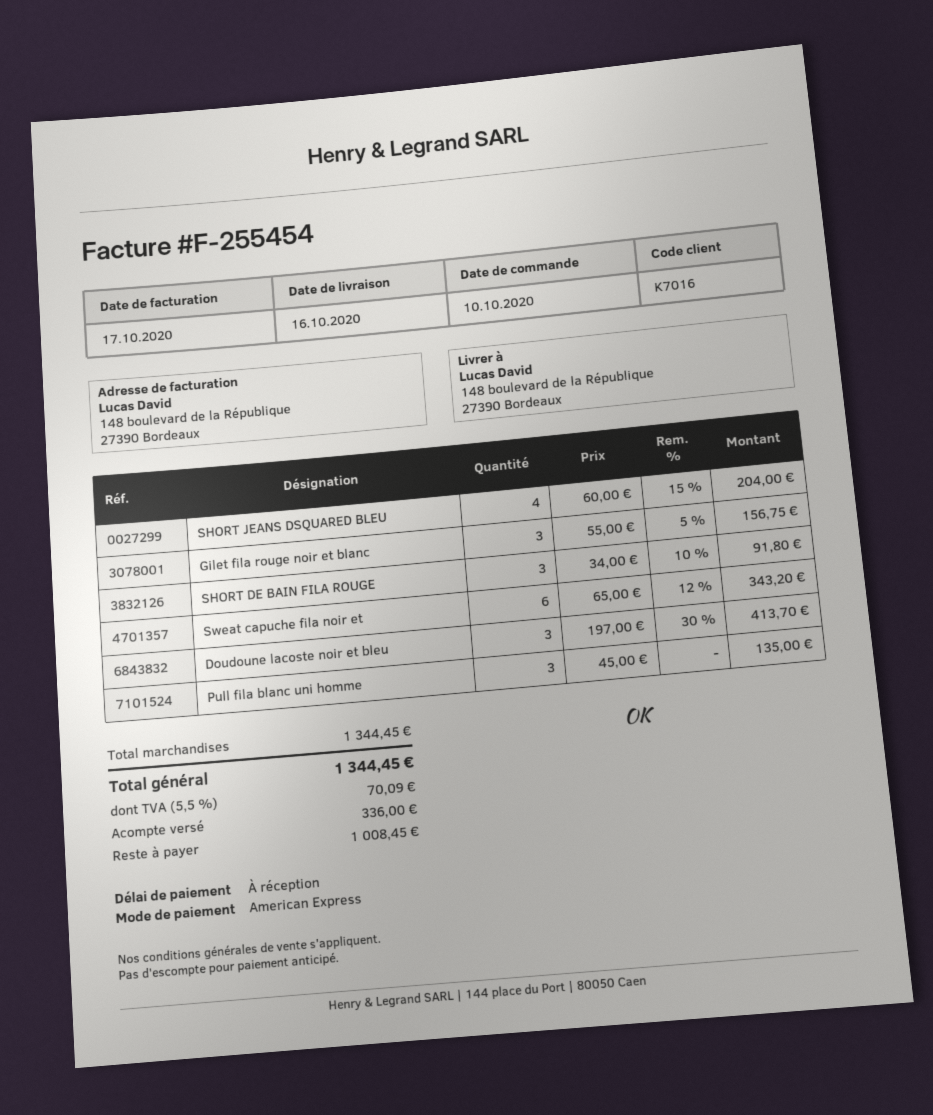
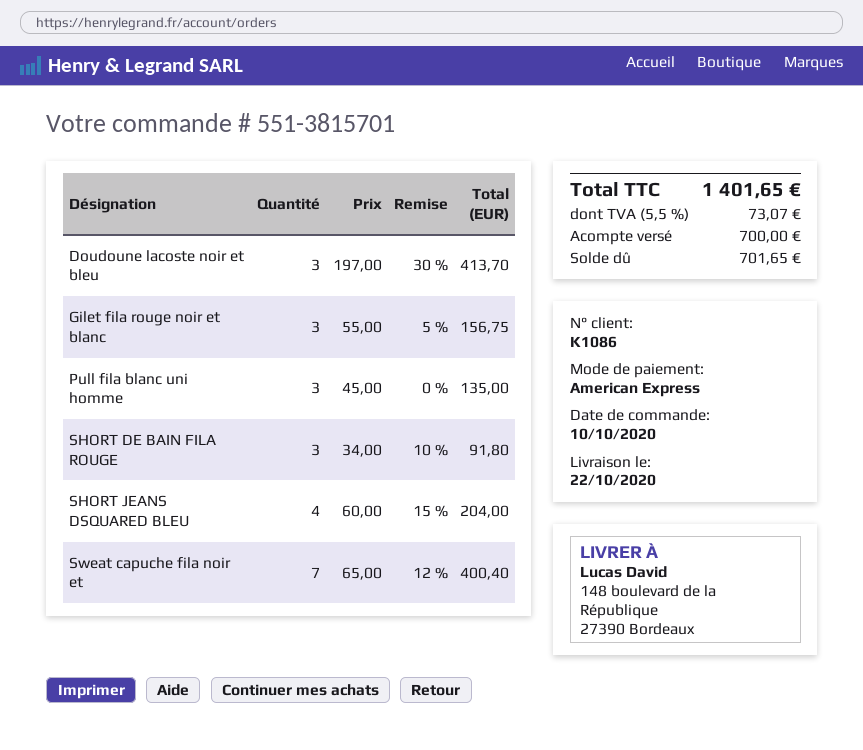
delivery date: 2020-10-16 -> 2020-10-22
customer number: K7016 -> K1086
Sweat capuche fila noir et: 6 x 65.00 - 12% = 343.20 -> 7 x 65.00 - 12% = 400.40
tax: 5.5% = 70.09 -> 5.5% = 73.07
total: 1344.45 -> 1401.65
deposit: 336.00 -> 700.00
balance: 1008.45 -> 701.65

